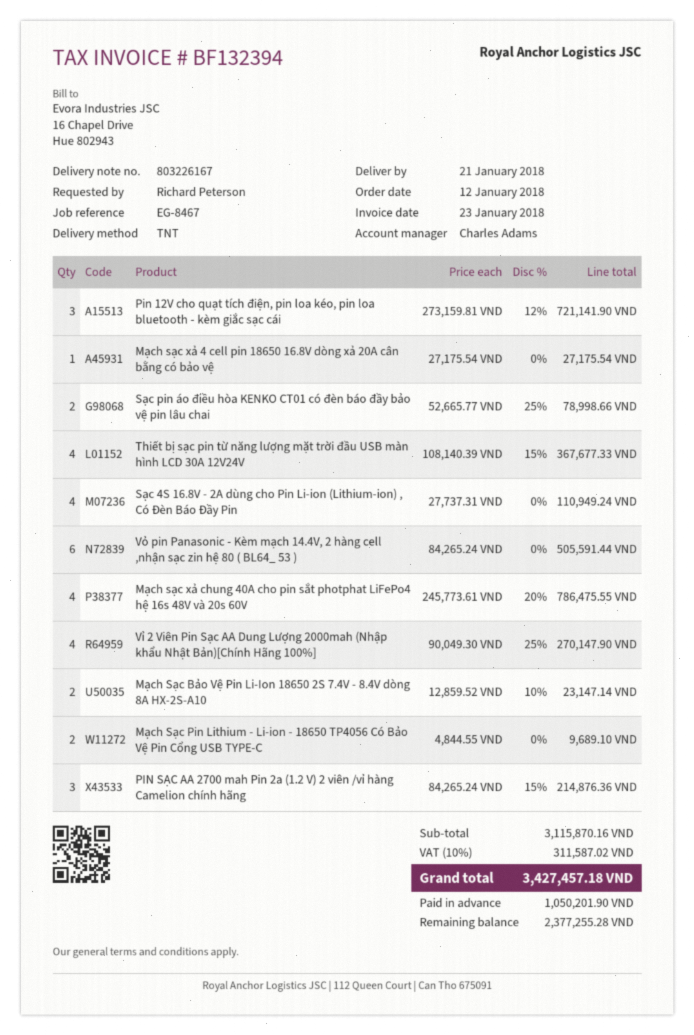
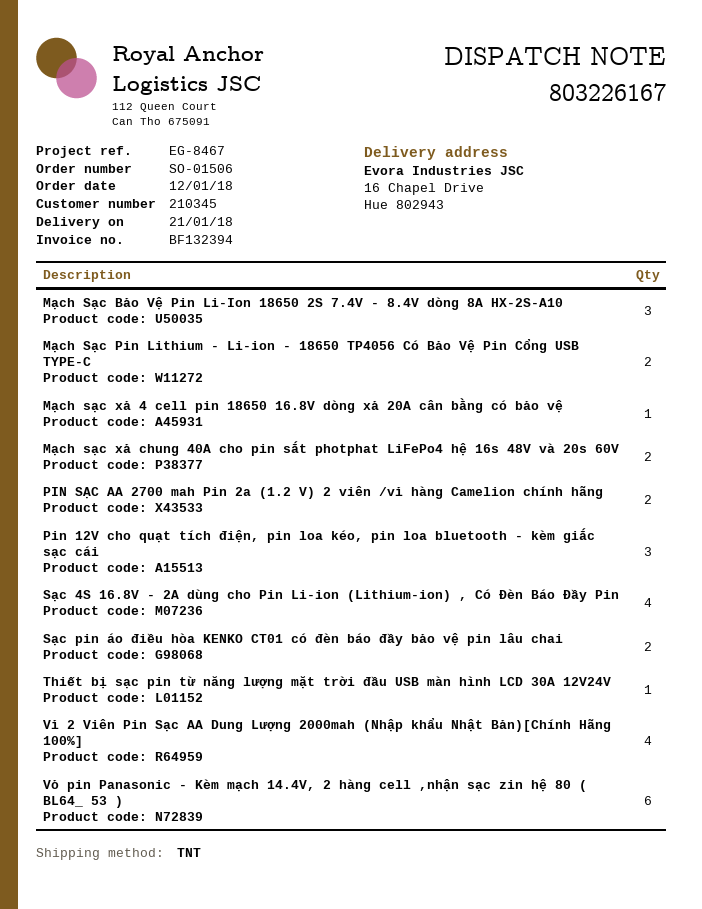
Thiết bị sạc pin từ năng lượng mặt trời đầu USB màn hình LCD 30A 12V24V: 4 -> 1
Mạch sạc xả chung 40A cho pin sắt photphat LiFePo4 hệ 16s 48V và 20s 60V: 4 -> 2
Mạch Sạc Bảo Vệ Pin Li-Ion 18650 2S 7.4V - 8.4V dòng 8A HX-2S-A10: 2 -> 3
PIN SẠC AA 2700 mah Pin 2a (1.2 V) 2 viên /vỉ hàng Camelion chính hãng: 3 -> 2

